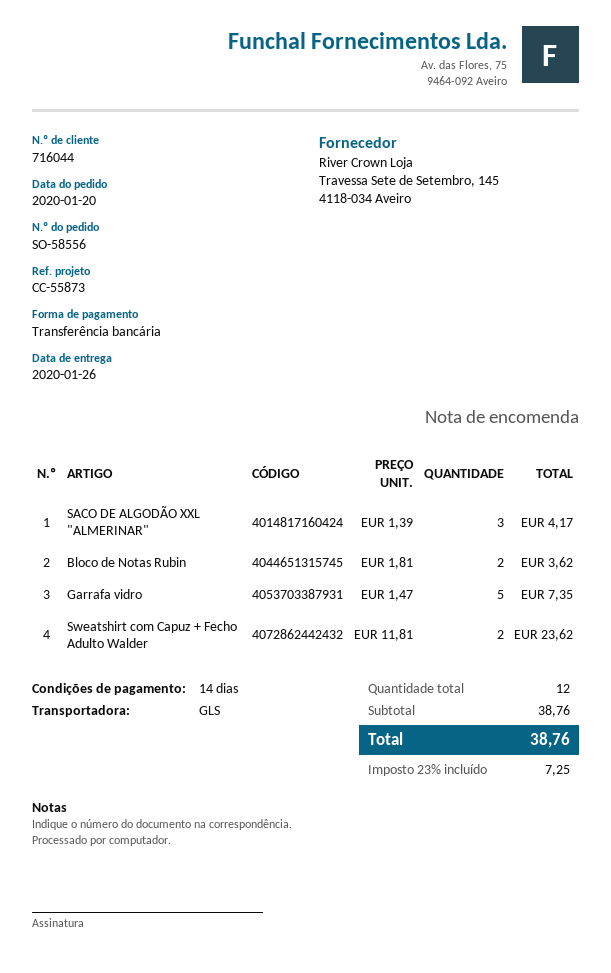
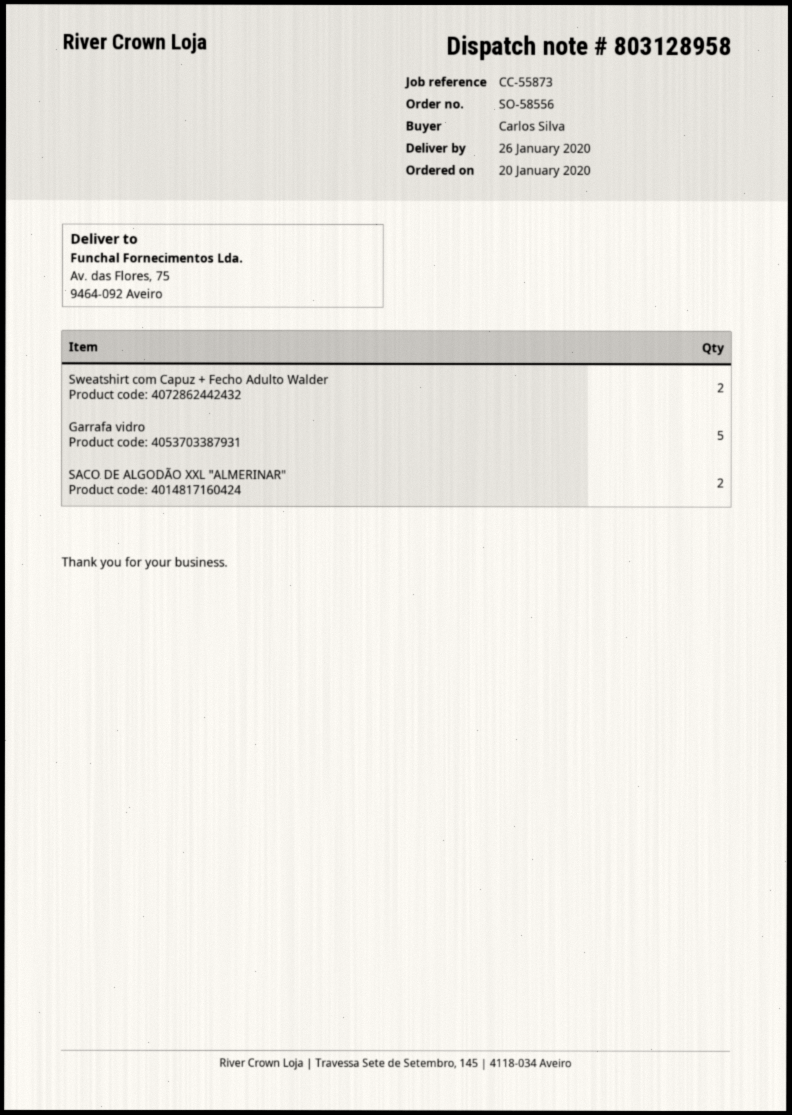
SACO DE ALGODÃO XXL "ALMERINAR": 3 -> 2
Bloco de Notas Rubin: 2 -> none

